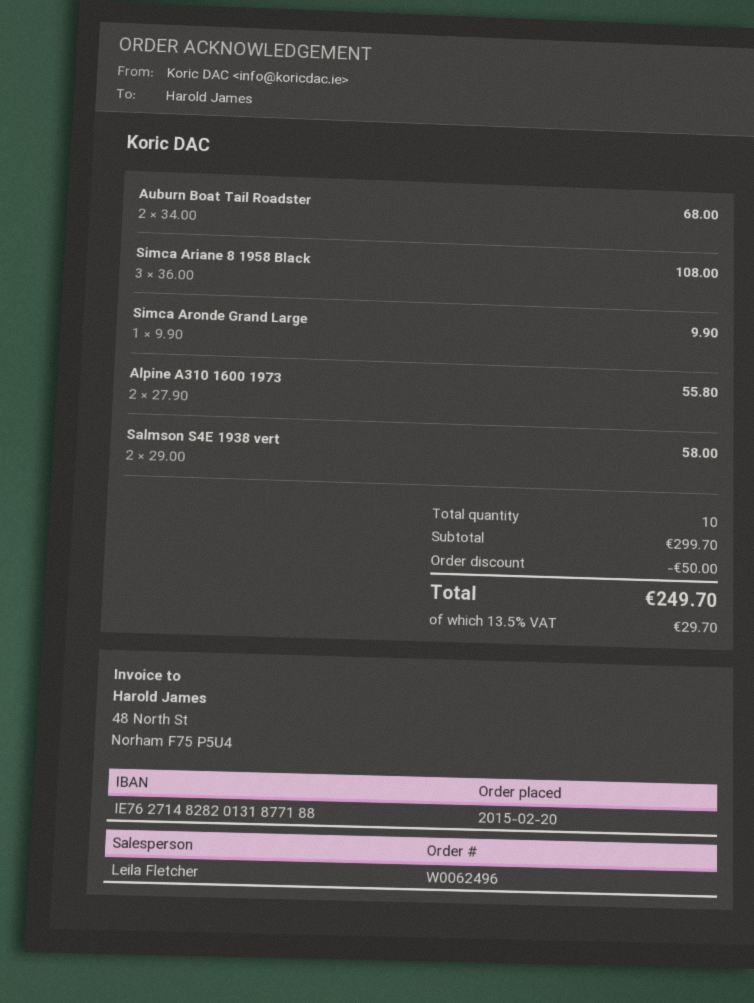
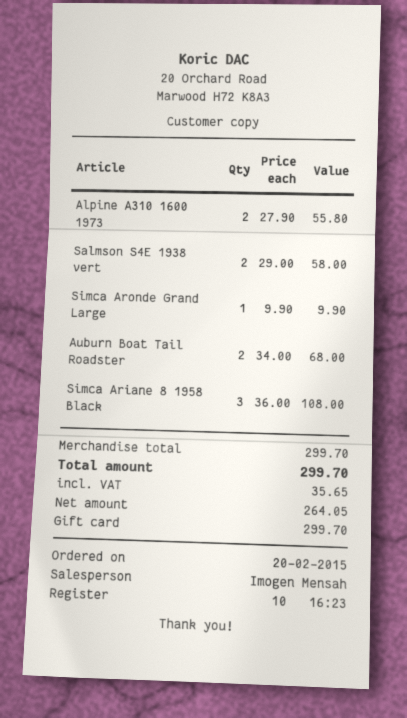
sales rep: Leila Fletcher -> Imogen Mensah
discount: 50.00 -> none
tax: 29.70 -> 35.65
total: 249.70 -> 299.70

